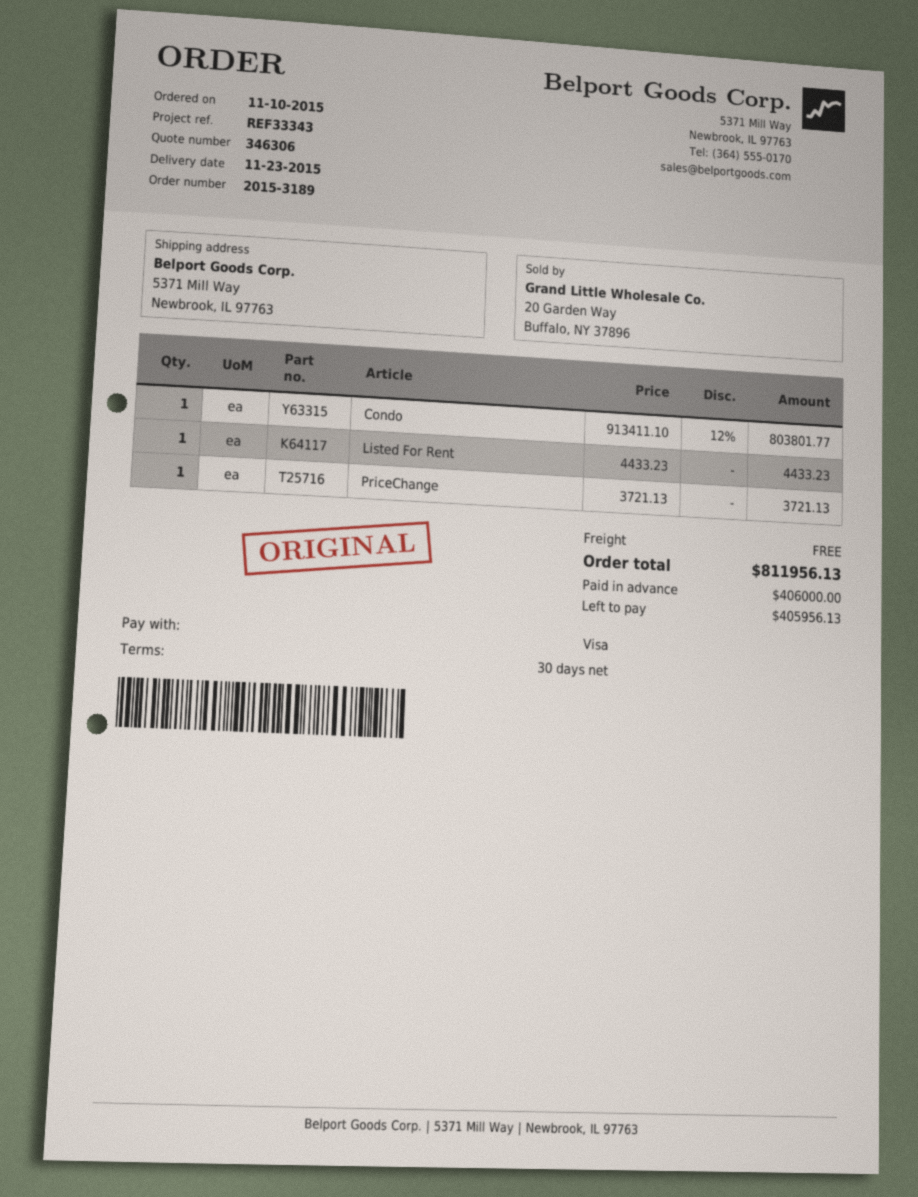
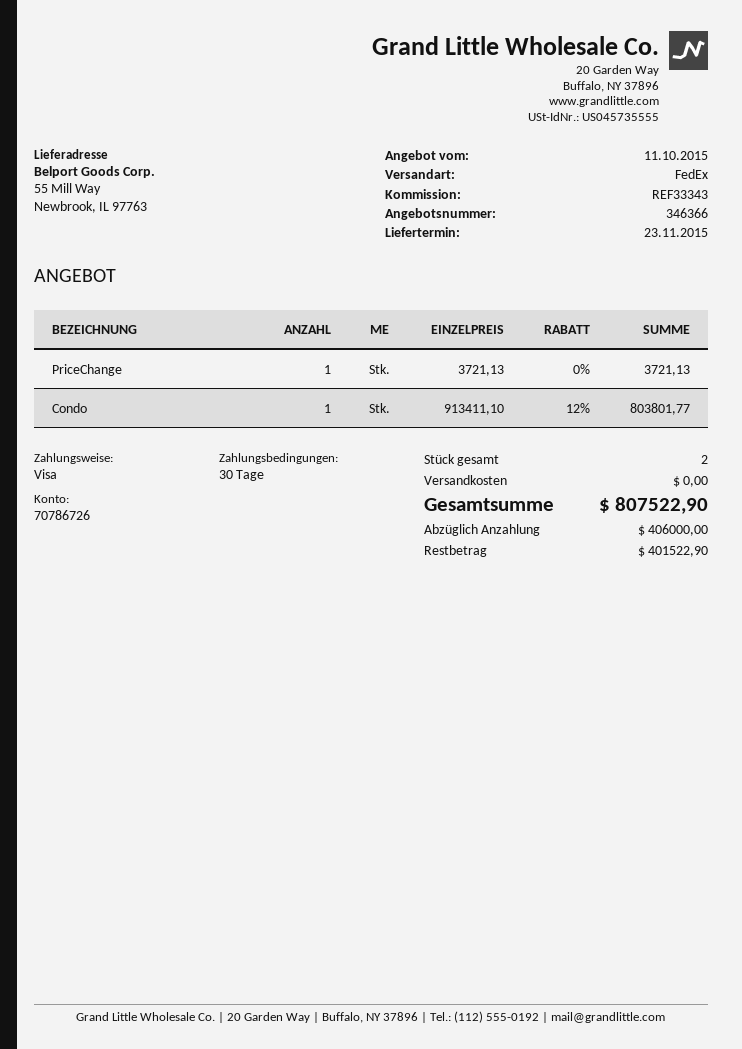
quote number: 346306 -> 346366
ship to: 5371 Mill Way, Newbrook, IL 97763 -> 55 Mill Way, Newbrook, IL 97763
Listed For Rent: 1 x 4433.23 = 4433.23 -> none
total: 811956.13 -> 807522.90
balance: 405956.13 -> 401522.90

